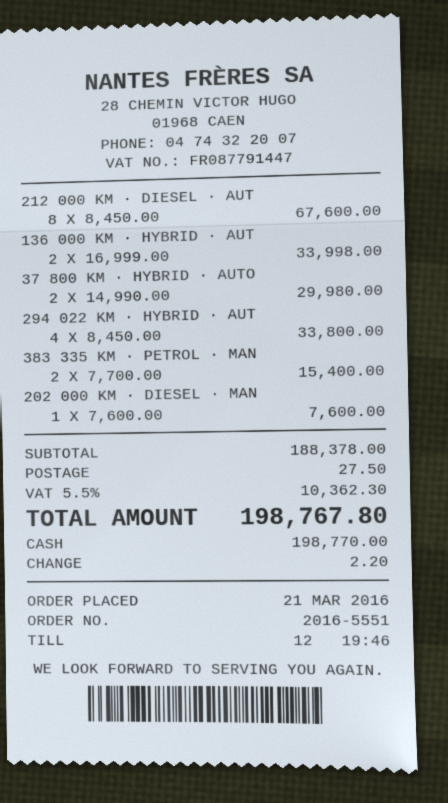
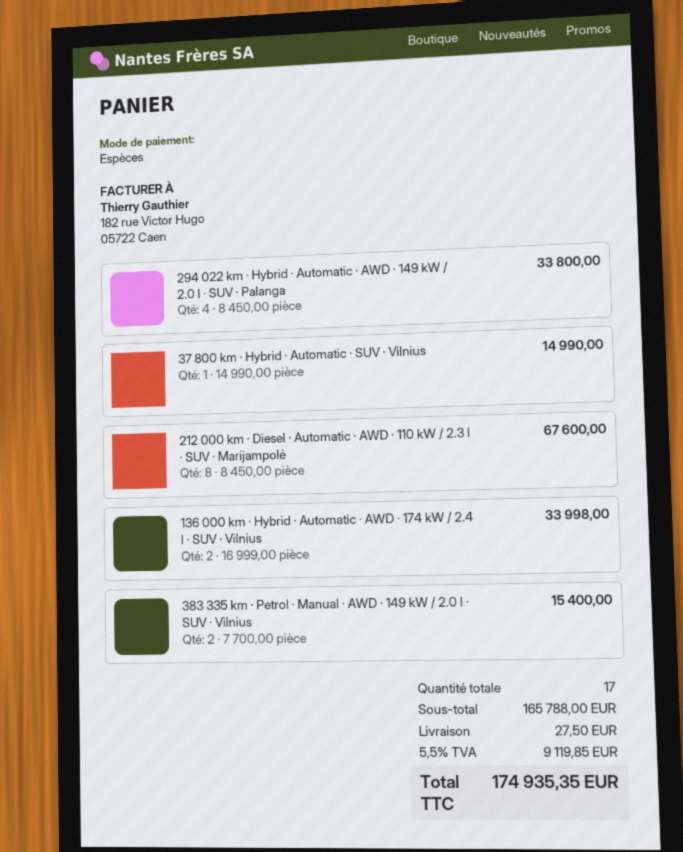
37 800 KM · HYBRID · AUTO: 2 x 14990.00 = 29980.00 -> 1 x 14990.00 = 14990.00
202 000 KM · DIESEL · MAN: 1 x 7600.00 = 7600.00 -> none
subtotal: 188378.00 -> 165788.00
tax: 5.5% = 10362.30 -> 5.5% = 9119.85
total: 198767.80 -> 174935.35

